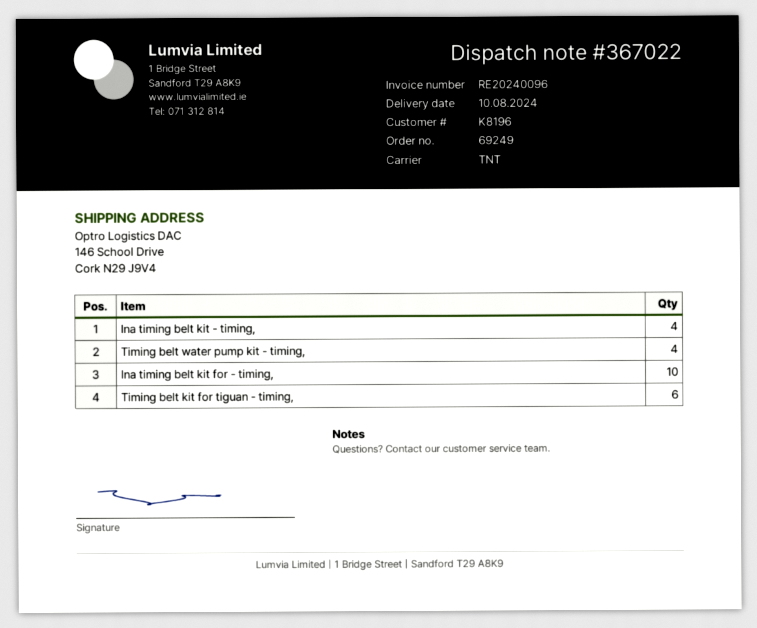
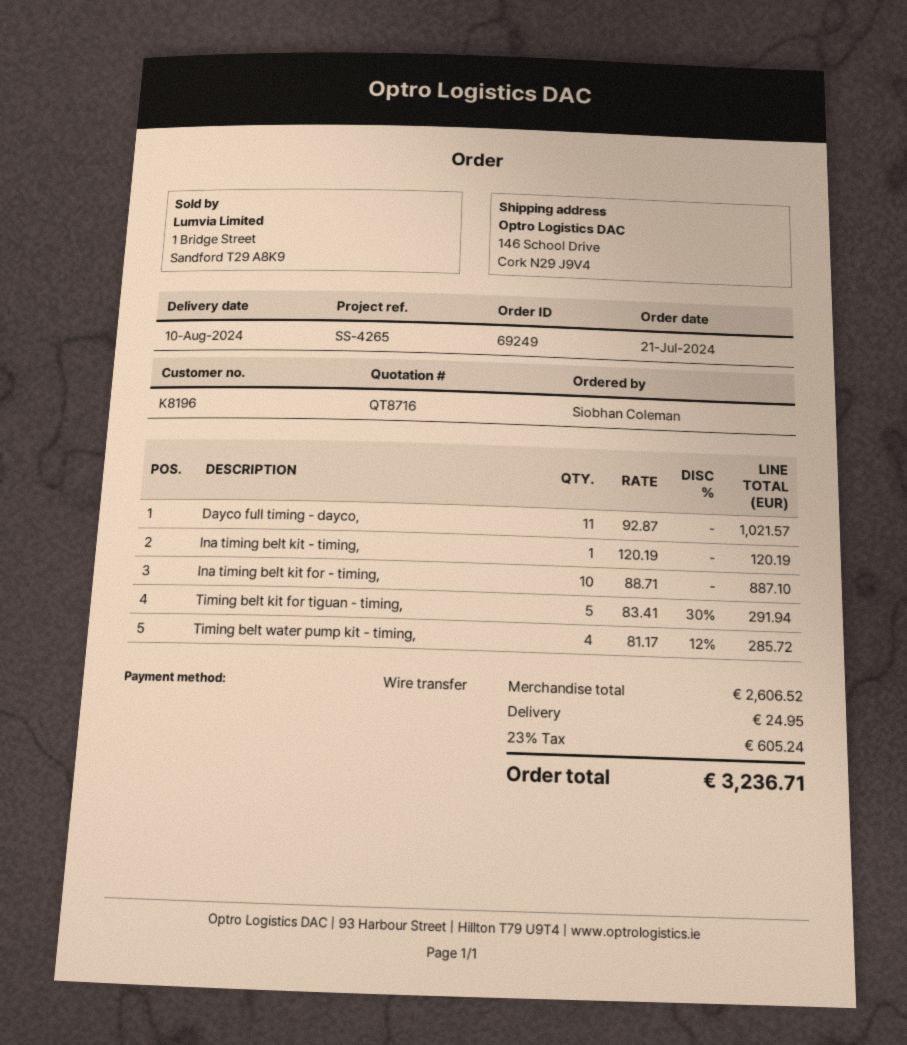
Ina timing belt kit - timing,: 4 -> 1
Timing belt kit for tiguan - timing,: 6 -> 5
Dayco full timing - dayco,: none -> 11

